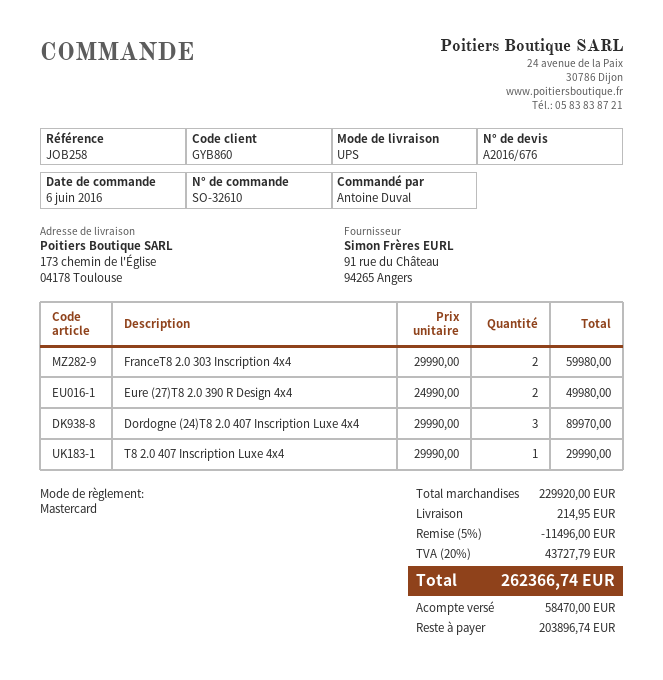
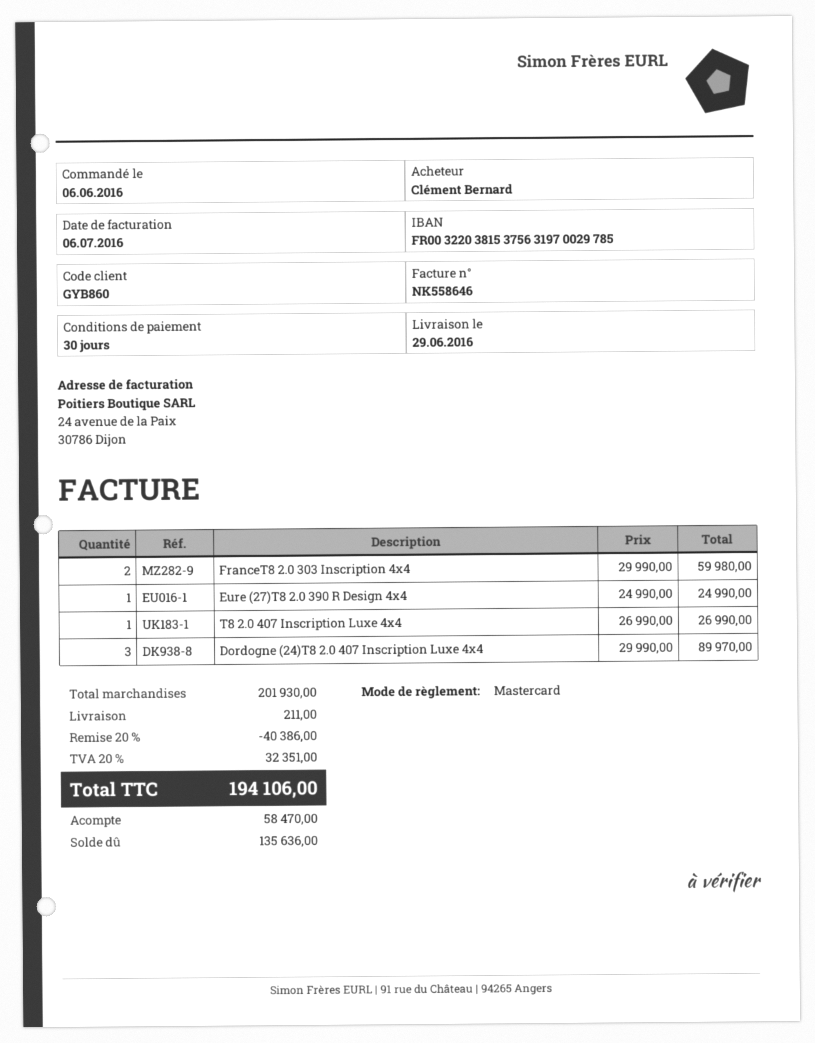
ordered by: Antoine Duval -> Clément Bernard
Eure (27)T8 2.0 390 R Design 4x4: 2 x 24990.00 = 49980.00 -> 1 x 24990.00 = 24990.00
T8 2.0 407 Inscription Luxe 4x4: 1 x 29990.00 = 29990.00 -> 1 x 26990.00 = 26990.00
subtotal: 229920.00 -> 201930.00
discount: 5% = 11496.00 -> 20% = 40386.00
shipping: 214.95 -> 211.00
tax: 20% = 43727.79 -> 20% = 32351.00
total: 262366.74 -> 194106.00
balance: 203896.74 -> 135636.00

